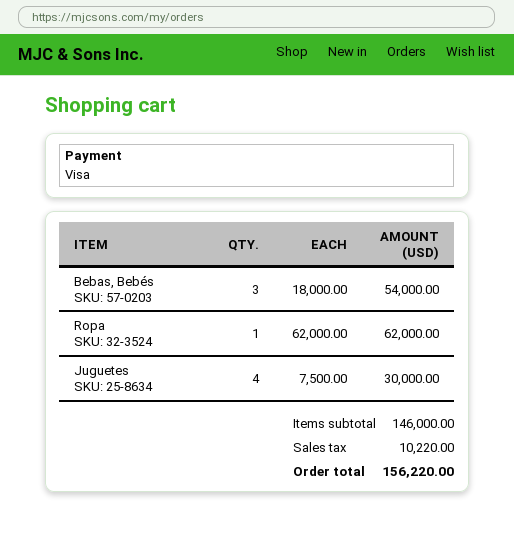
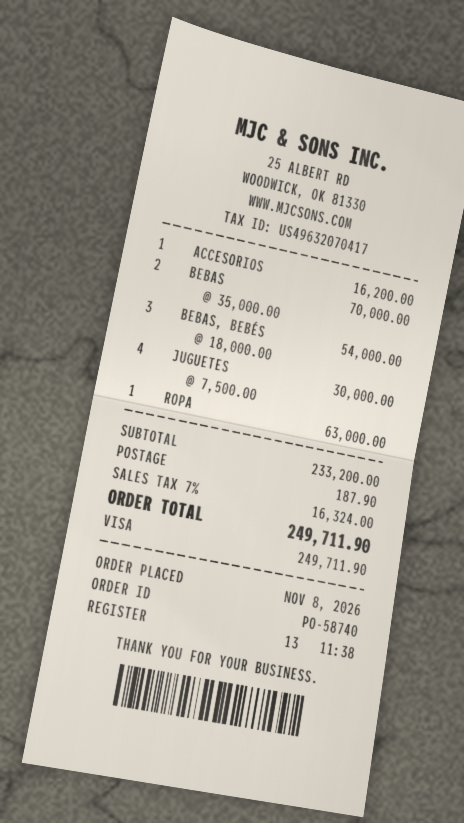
Ropa: 1 x 62000.00 = 62000.00 -> 1 x 63000.00 = 63000.00
ACCESORIOS: none -> 1 x 16200.00 = 16200.00
BEBAS: none -> 2 x 35000.00 = 70000.00
subtotal: 146000.00 -> 233200.00
shipping: none -> 187.90
tax: 10220.00 -> 16324.00
total: 156220.00 -> 249711.90

